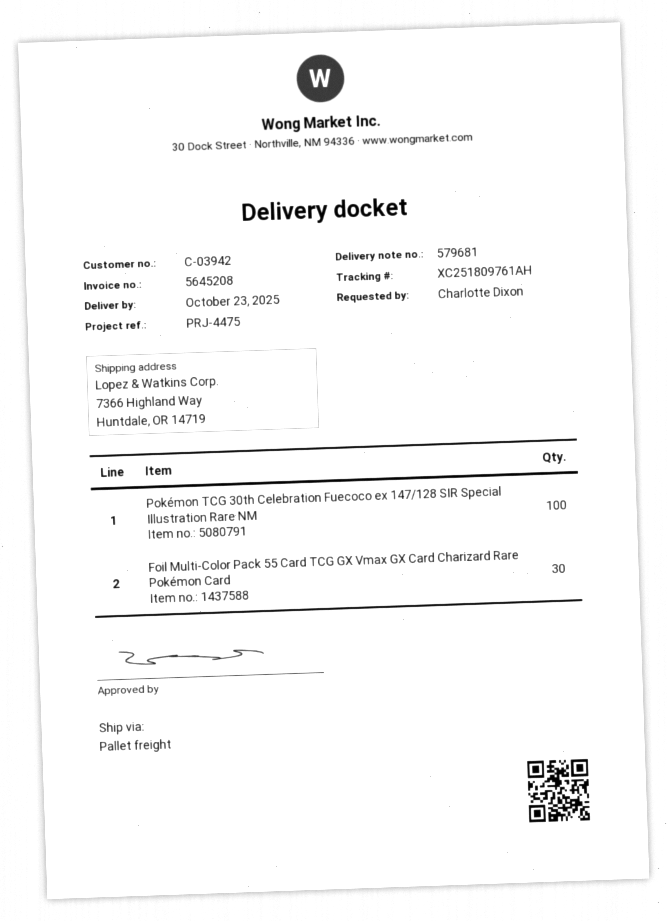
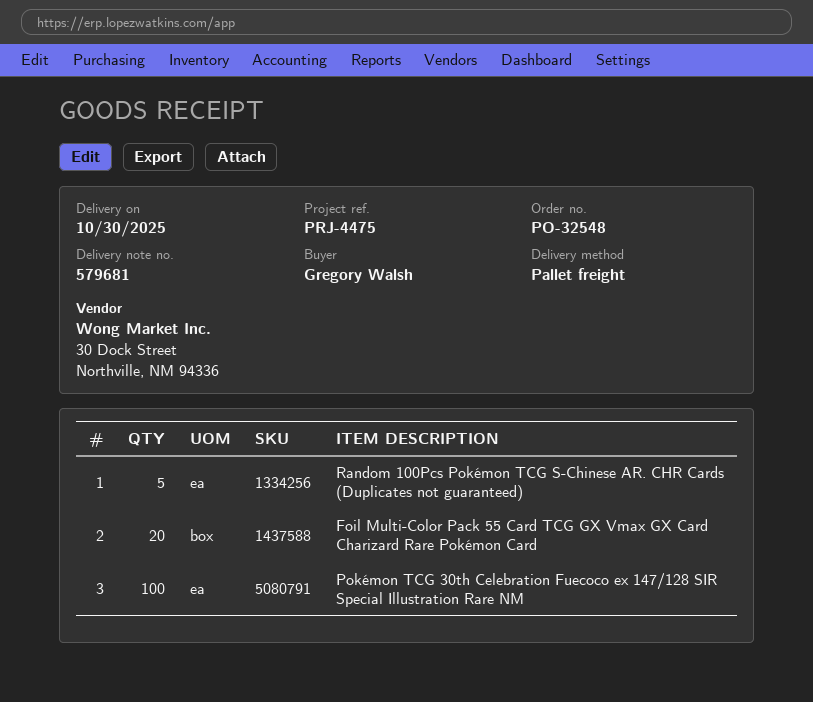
delivery date: 2025-10-23 -> 2025-10-30
ordered by: Charlotte Dixon -> Gregory Walsh
Foil Multi-Color Pack 55 Card TCG GX Vmax GX Card Charizard Rare Pokémon Card: 30 -> 20
Random 100Pcs Pokémon TCG S-Chinese AR. CHR Cards (Duplicates not guaranteed): none -> 5

